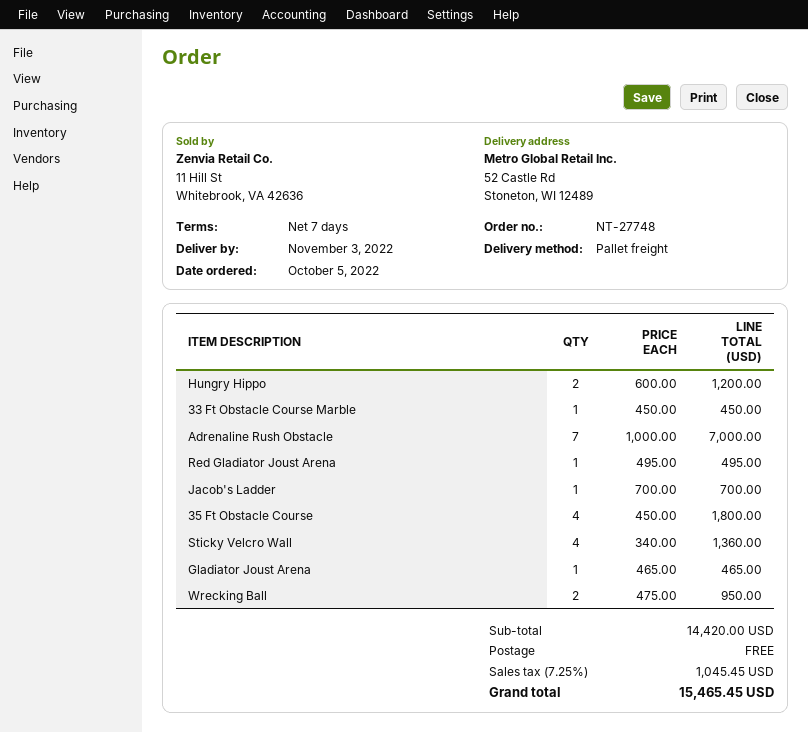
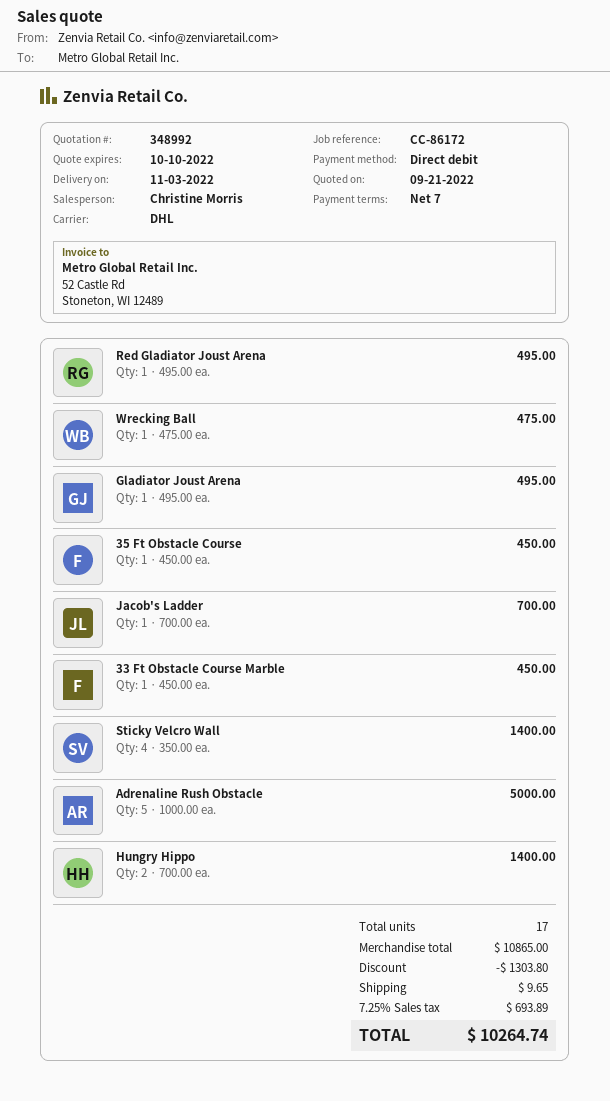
shipping method: pallet freight -> DHL
Hungry Hippo: 2 x 600.00 = 1200.00 -> 2 x 700.00 = 1400.00
Adrenaline Rush Obstacle: 7 x 1000.00 = 7000.00 -> 5 x 1000.00 = 5000.00
35 Ft Obstacle Course: 4 x 450.00 = 1800.00 -> 1 x 450.00 = 450.00
Sticky Velcro Wall: 4 x 340.00 = 1360.00 -> 4 x 350.00 = 1400.00
Gladiator Joust Arena: 1 x 465.00 = 465.00 -> 1 x 495.00 = 495.00
Wrecking Ball: 2 x 475.00 = 950.00 -> 1 x 475.00 = 475.00
subtotal: 14420.00 -> 10865.00
discount: none -> 1303.80
shipping: 0.00 -> 9.65
tax: 7.25% = 1045.45 -> 7.25% = 693.89
total: 15465.45 -> 10264.74

